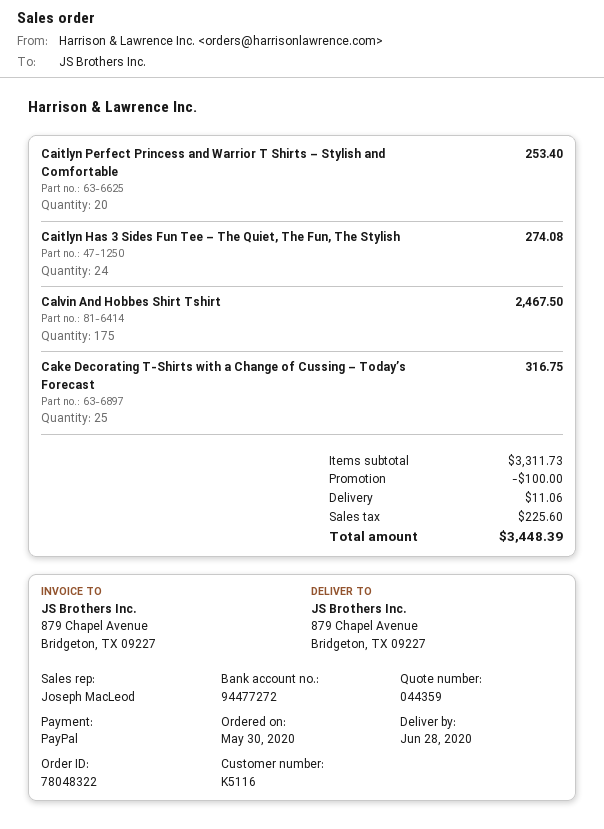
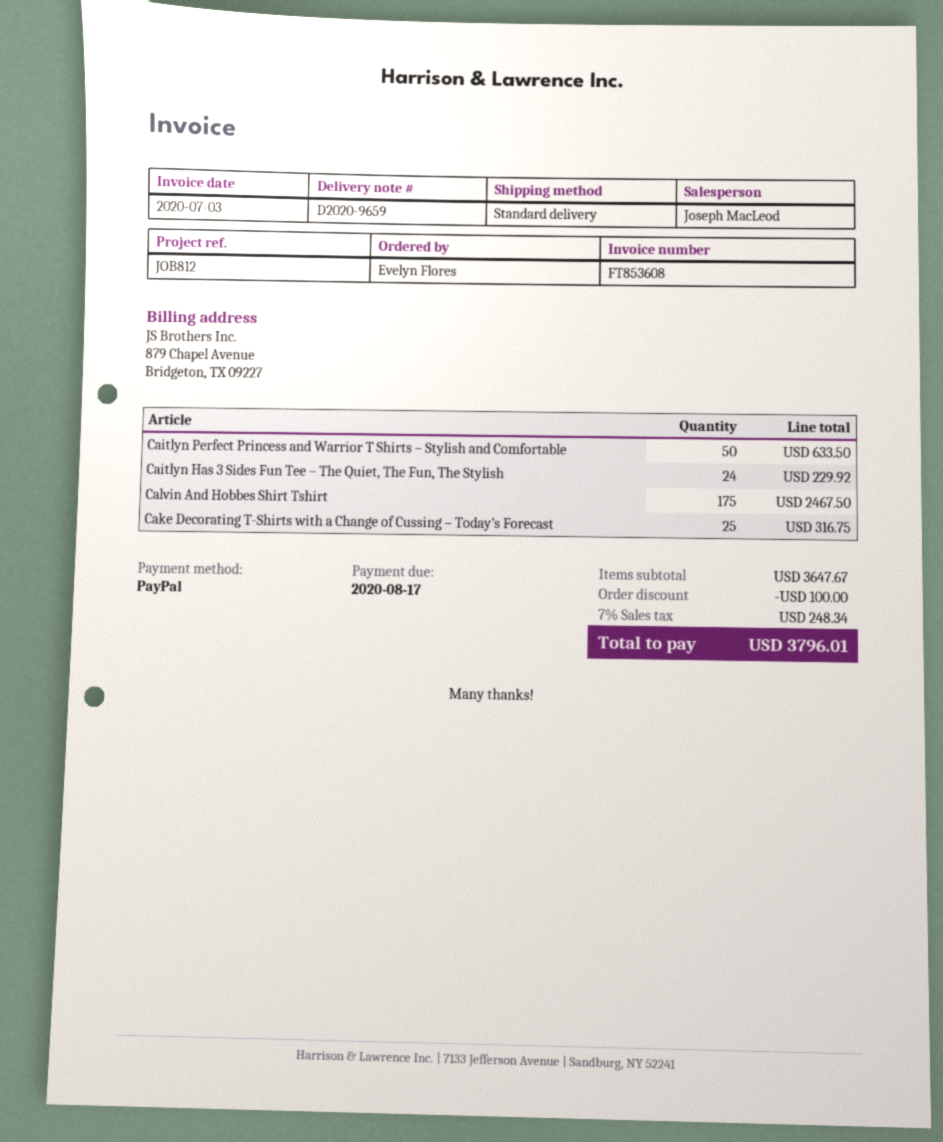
Caitlyn Perfect Princess and Warrior T Shirts – Stylish and Comfortable: 20 for 253.40 -> 50 for 633.50
Caitlyn Has 3 Sides Fun Tee – The Quiet, The Fun, The Stylish: 24 for 274.08 -> 24 for 229.92
subtotal: 3311.73 -> 3647.67
shipping: 11.06 -> none
tax: 225.60 -> 248.34
total: 3448.39 -> 3796.01

